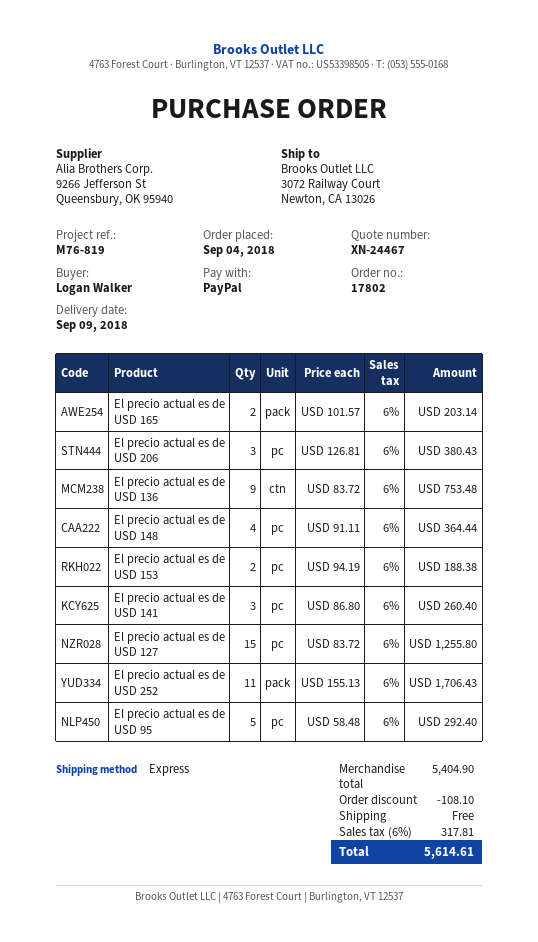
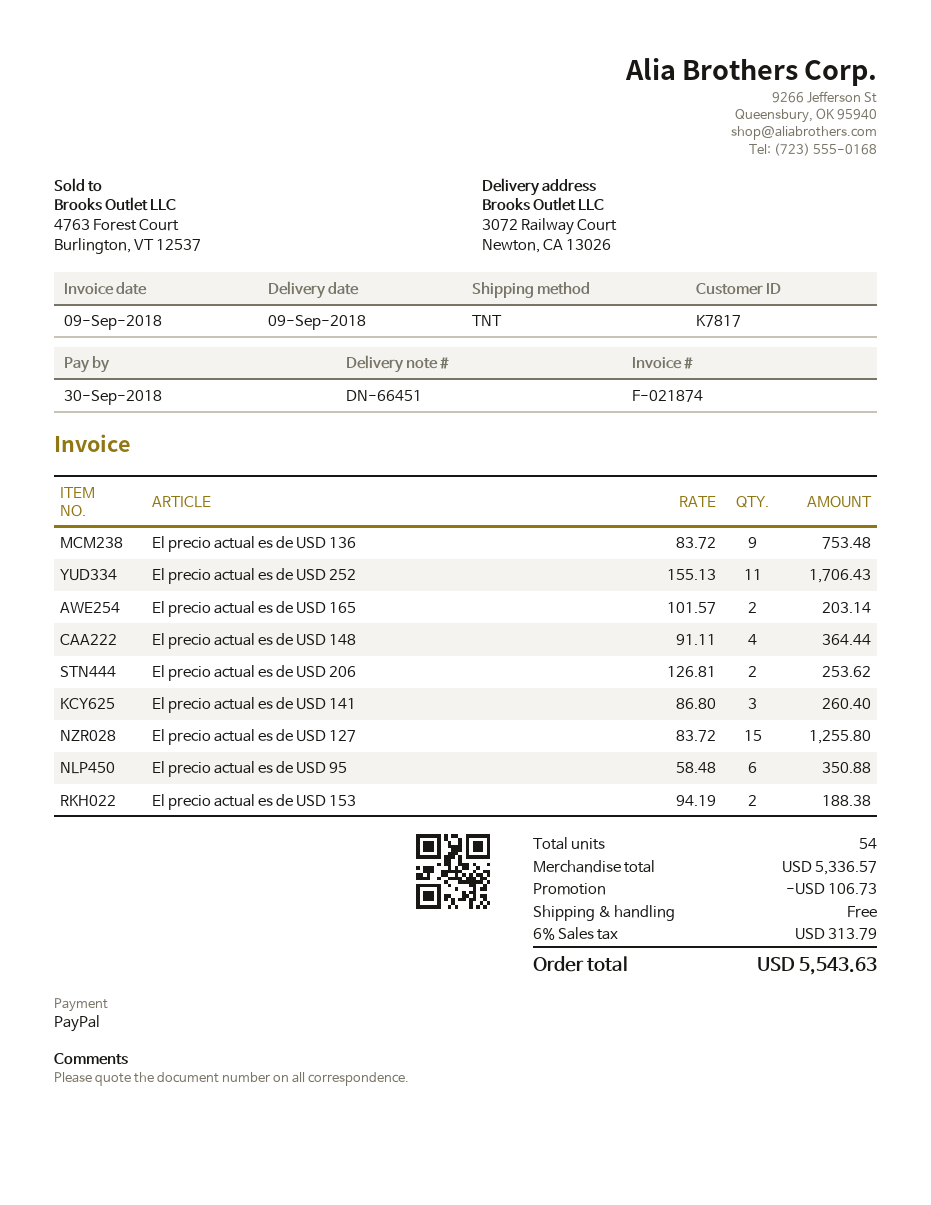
shipping method: express -> TNT
El precio actual es de USD 206: 3 x 126.81 = 380.43 -> 2 x 126.81 = 253.62
El precio actual es de USD 95: 5 x 58.48 = 292.40 -> 6 x 58.48 = 350.88
subtotal: 5404.90 -> 5336.57
discount: 108.10 -> 106.73
tax: 6% = 317.81 -> 6% = 313.79
total: 5614.61 -> 5543.63

